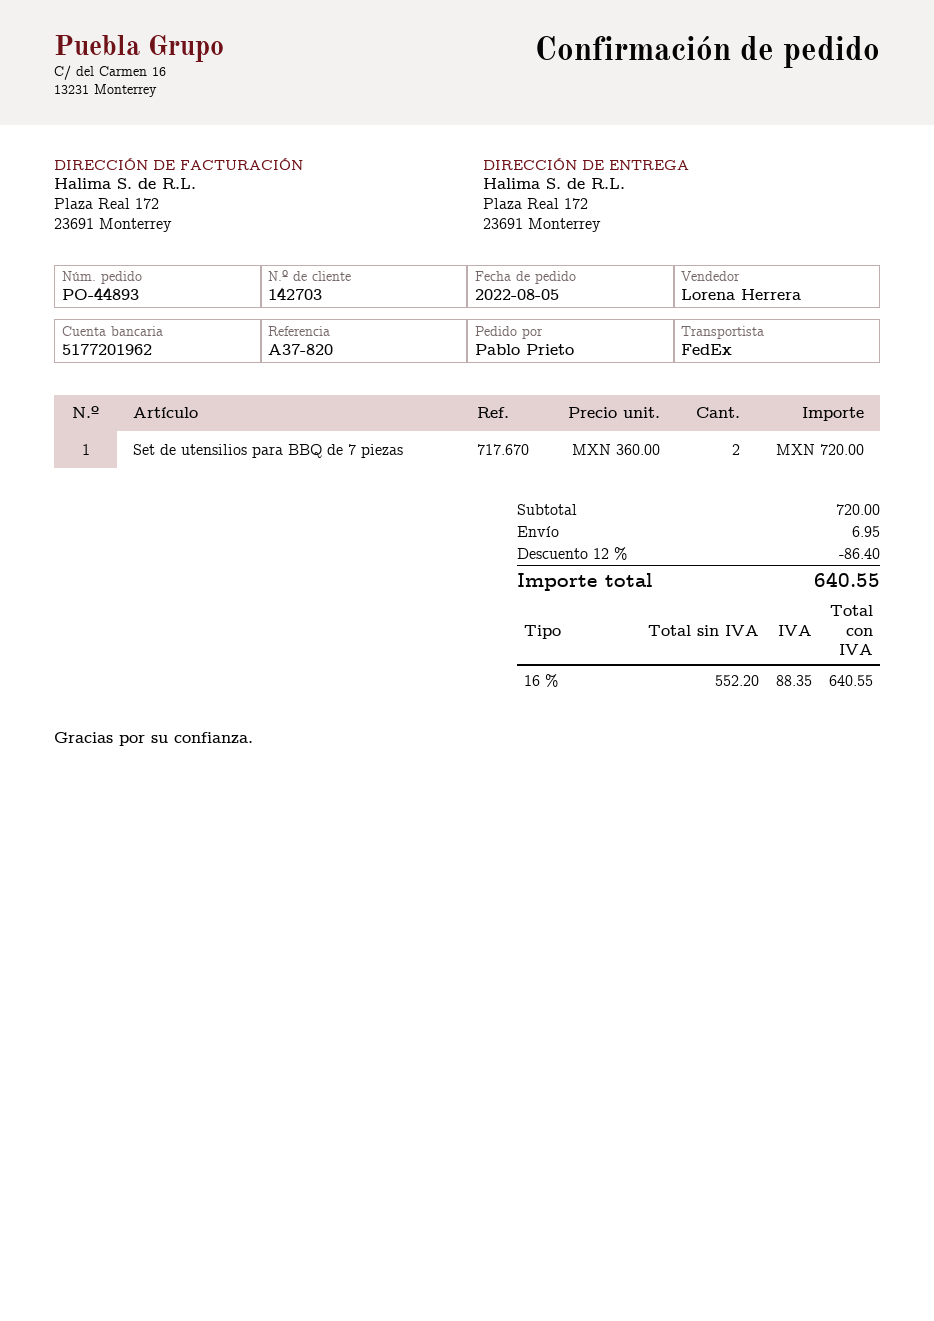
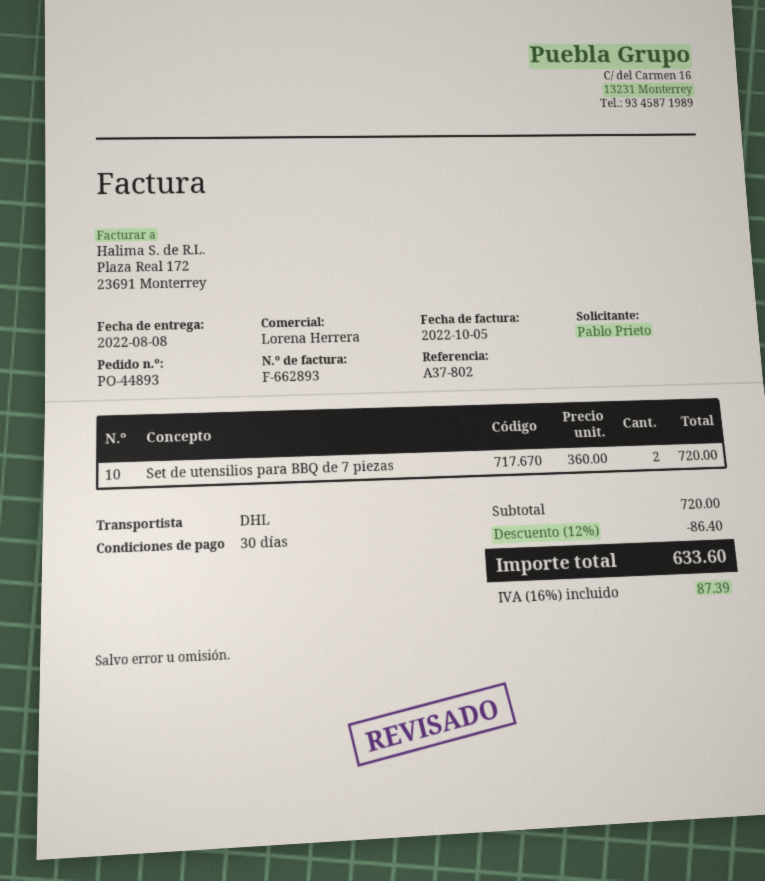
reference: A37-820 -> A37-802
shipping method: FedEx -> DHL
shipping: 6.95 -> none
tax: 16% = 88.35 -> 16% = 87.39
total: 640.55 -> 633.60

